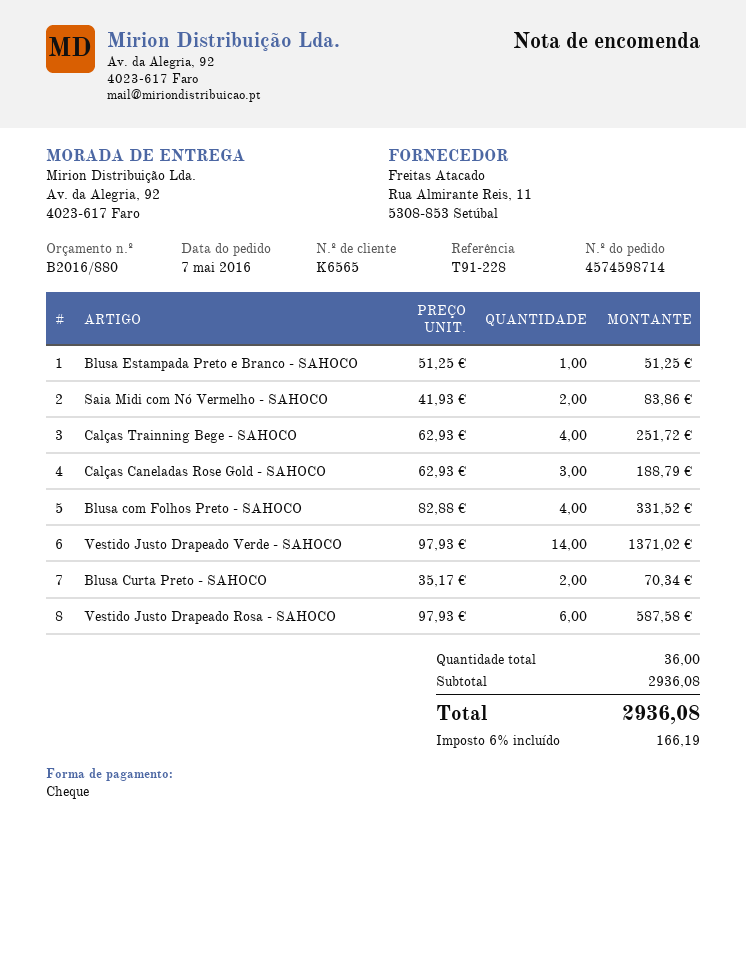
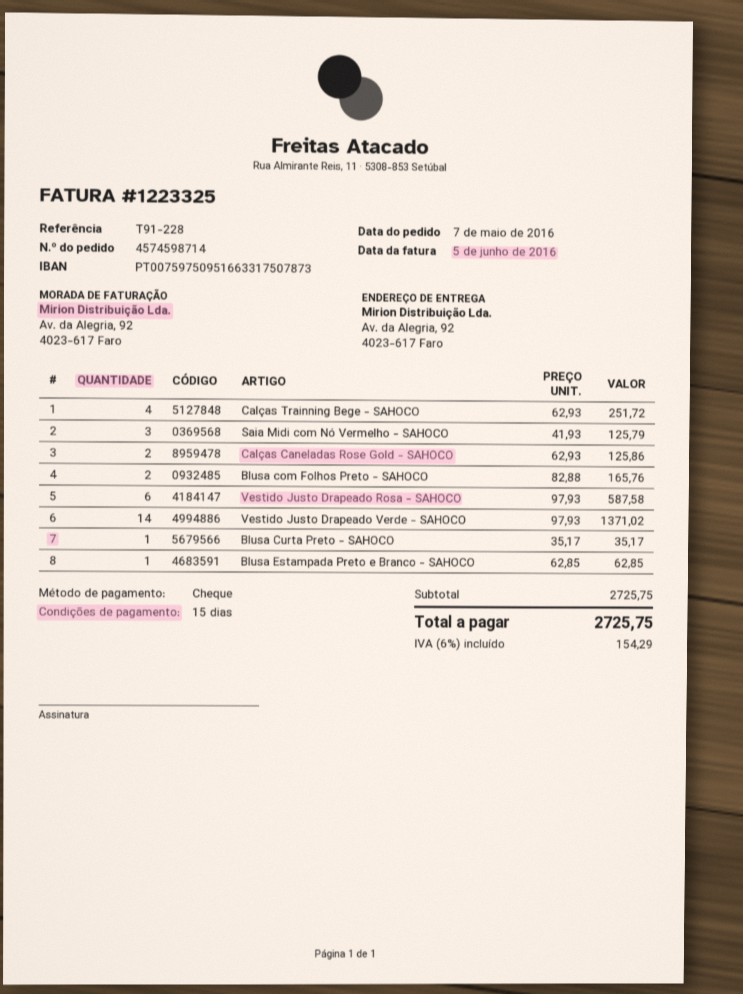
Blusa Estampada Preto e Branco - SAHOCO: 1 x 51.25 = 51.25 -> 1 x 62.85 = 62.85
Saia Midi com Nó Vermelho - SAHOCO: 2 x 41.93 = 83.86 -> 3 x 41.93 = 125.79
Calças Caneladas Rose Gold - SAHOCO: 3 x 62.93 = 188.79 -> 2 x 62.93 = 125.86
Blusa com Folhos Preto - SAHOCO: 4 x 82.88 = 331.52 -> 2 x 82.88 = 165.76
Blusa Curta Preto - SAHOCO: 2 x 35.17 = 70.34 -> 1 x 35.17 = 35.17
subtotal: 2936.08 -> 2725.75
tax: 6% = 166.19 -> 6% = 154.29
total: 2936.08 -> 2725.75

